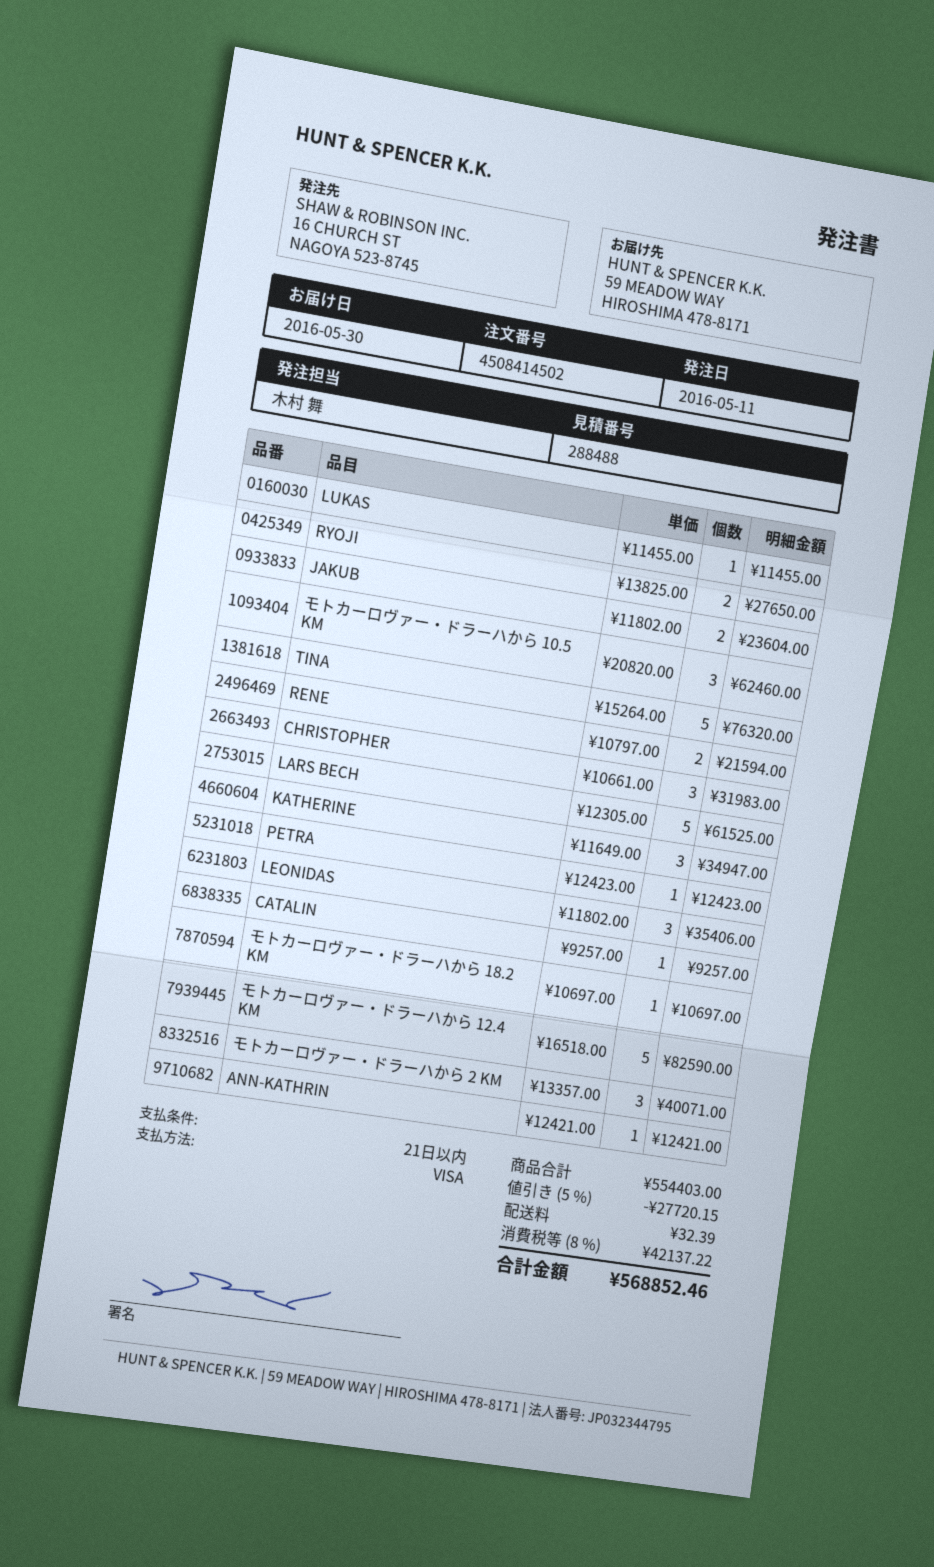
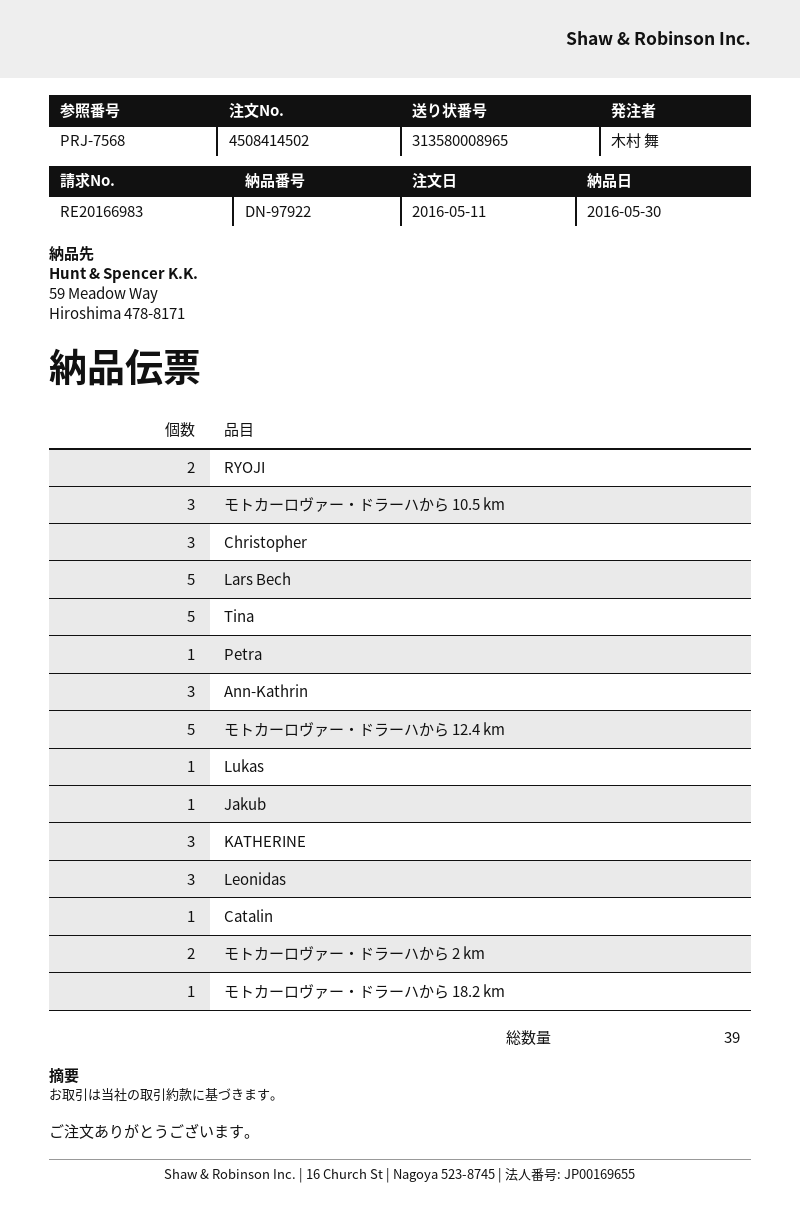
JAKUB: 2 -> 1
RENE: 2 -> none
モトカーロヴァー・ドラーハから 2 KM: 3 -> 2
ANN-KATHRIN: 1 -> 3

